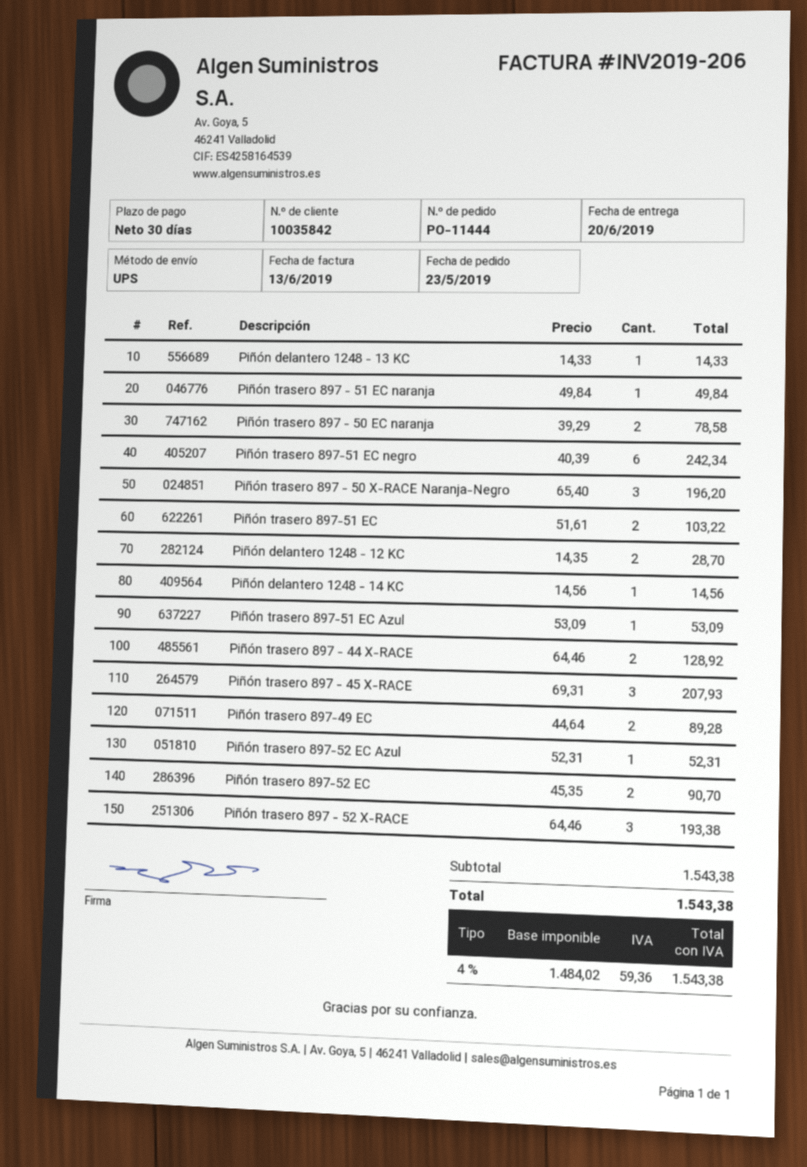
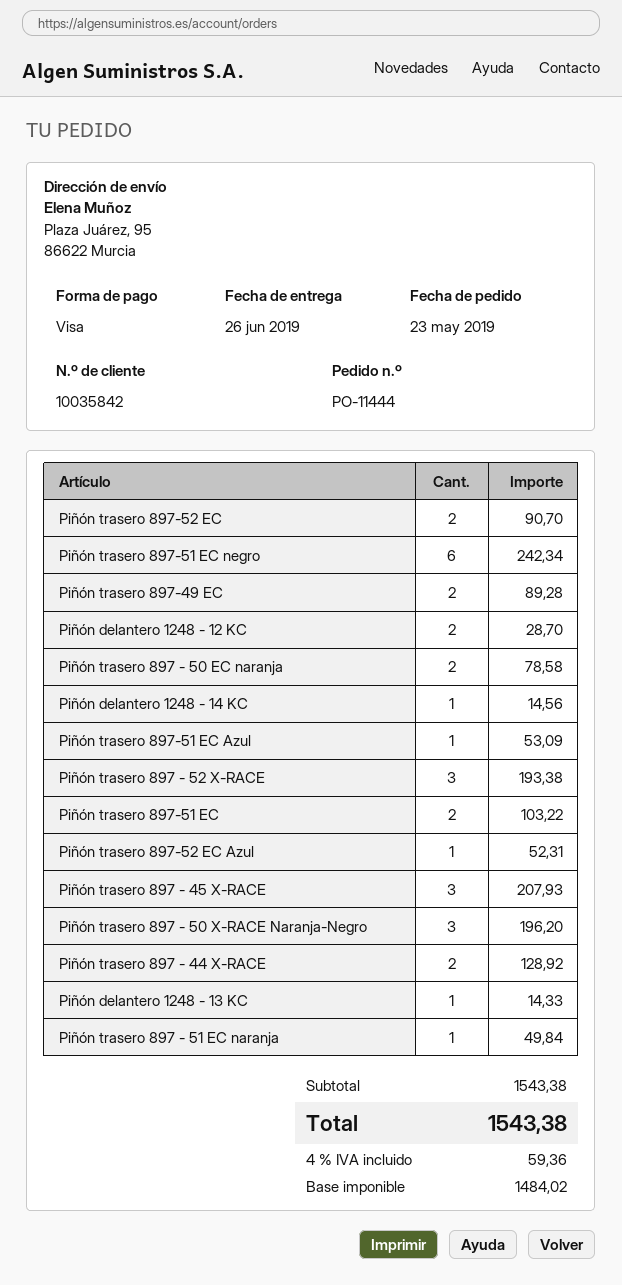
delivery date: 2019-06-20 -> 2019-06-26

